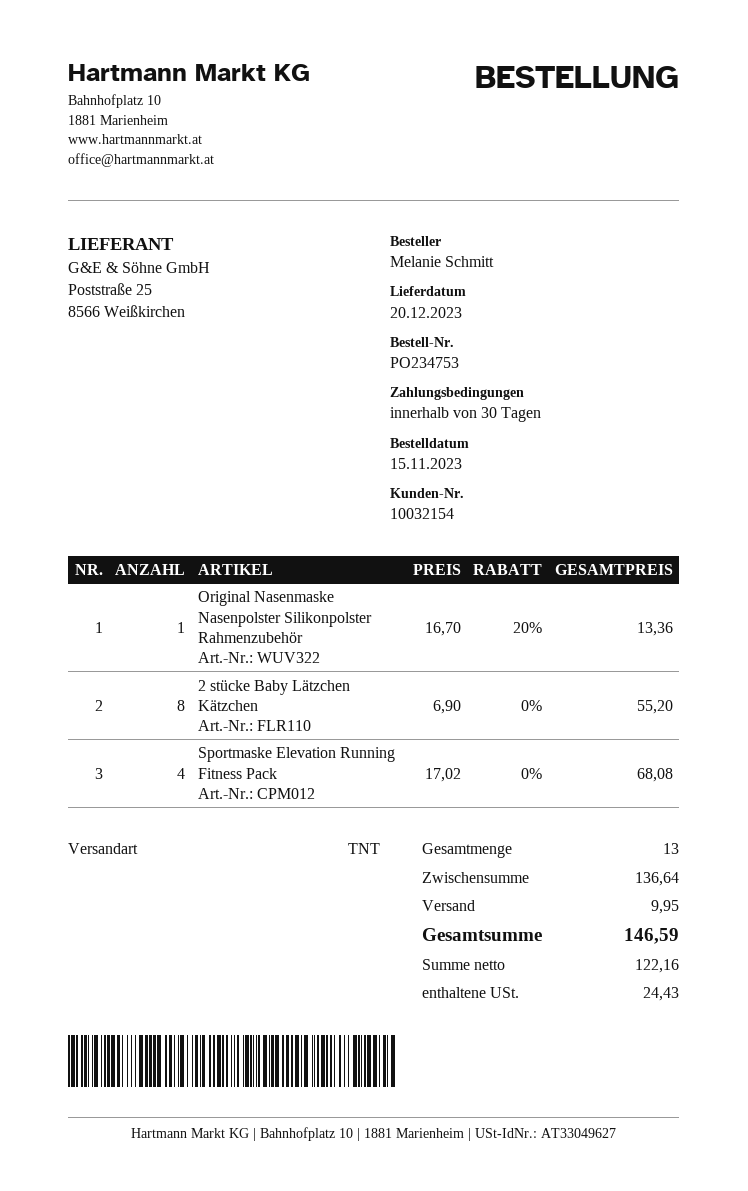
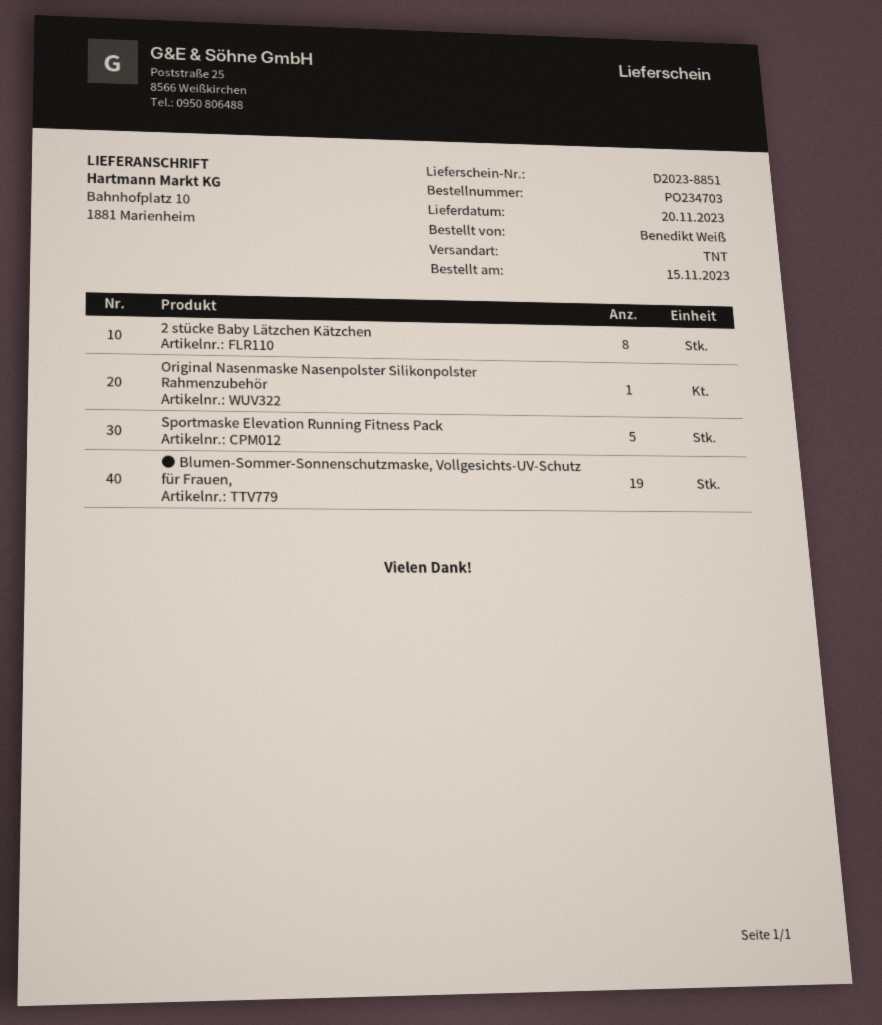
order number: PO234753 -> PO234703
delivery date: 2023-12-20 -> 2023-11-20
ordered by: Melanie Schmitt -> Benedikt Weiß
Sportmaske Elevation Running Fitness Pack: 4 -> 5
● Blumen-Sommer-Sonnenschutzmaske, Vollgesichts-UV-Schutz für Frauen,: none -> 19

